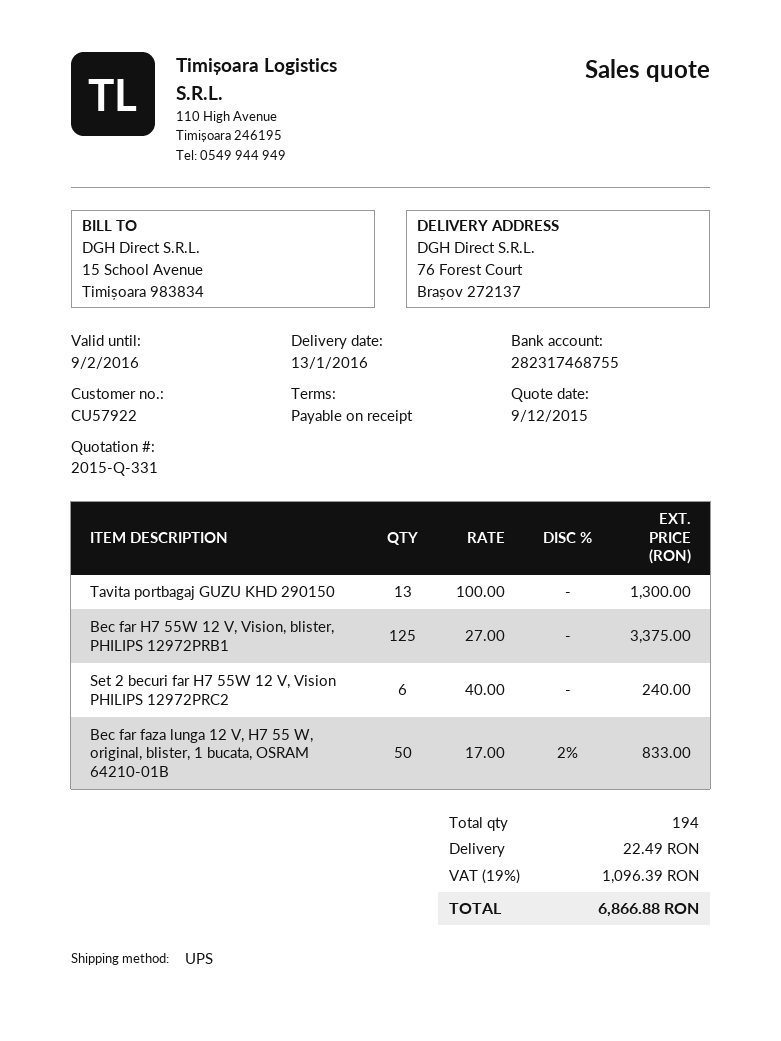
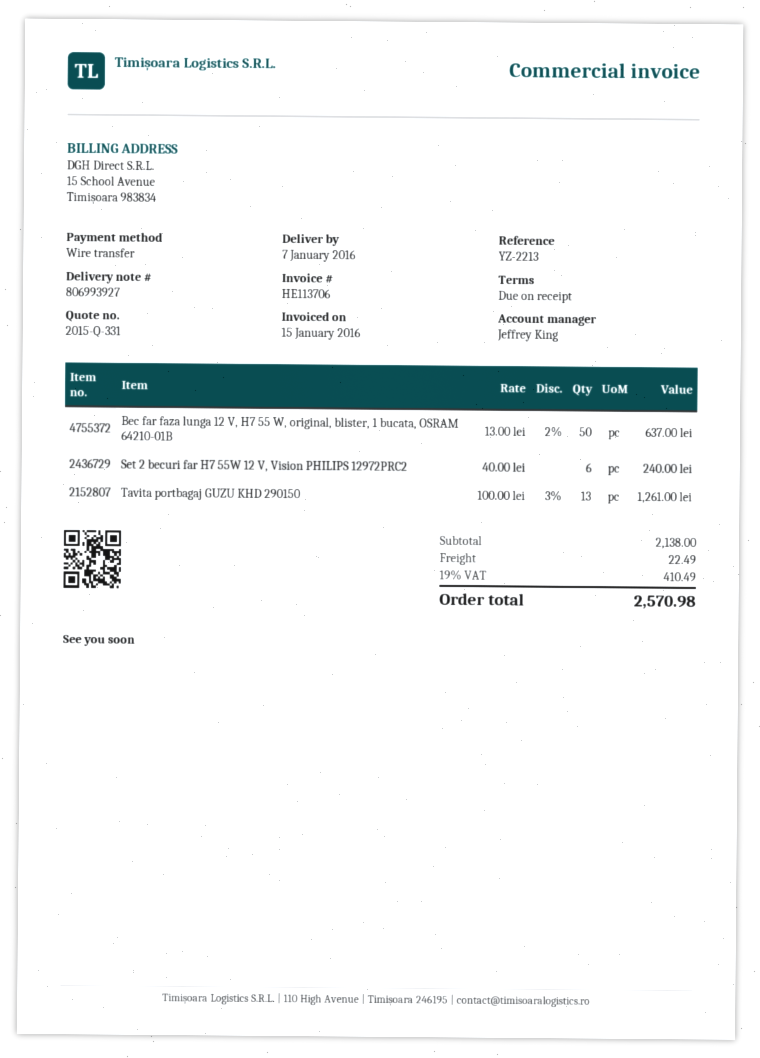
delivery date: 2016-01-13 -> 2016-01-07
Tavita portbagaj GUZU KHD 290150: 13 x 100.00 = 1300.00 -> 13 x 100.00 - 3% = 1261.00
Bec far H7 55W 12 V, Vision, blister, PHILIPS 12972PRB1: 125 x 27.00 = 3375.00 -> none
Bec far faza lunga 12 V, H7 55 W, original, blister, 1 bucata, OSRAM 64210-01B: 50 x 17.00 - 2% = 833.00 -> 50 x 13.00 - 2% = 637.00
tax: 19% = 1096.39 -> 19% = 410.49
total: 6866.88 -> 2570.98

